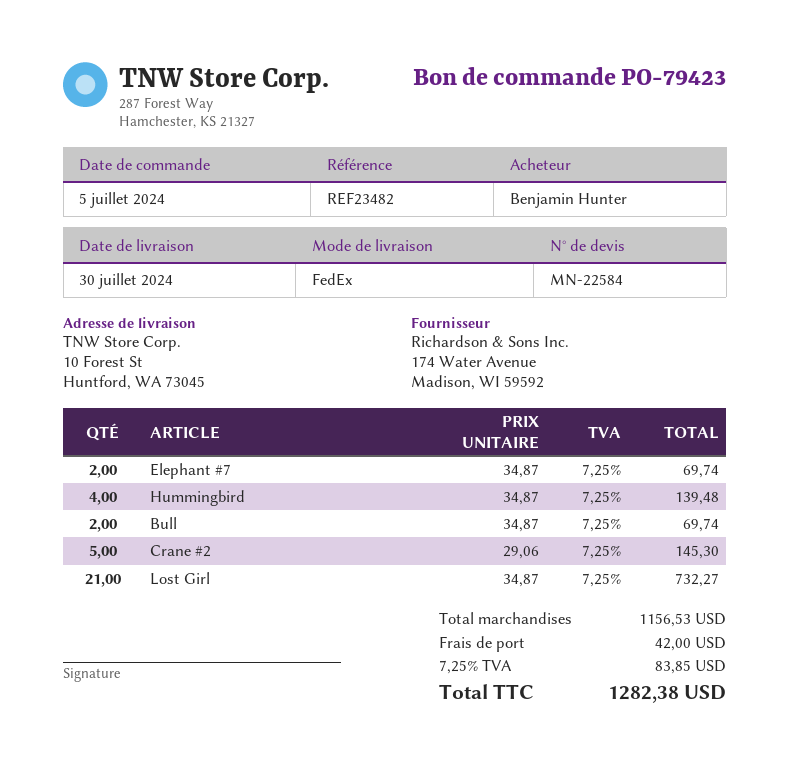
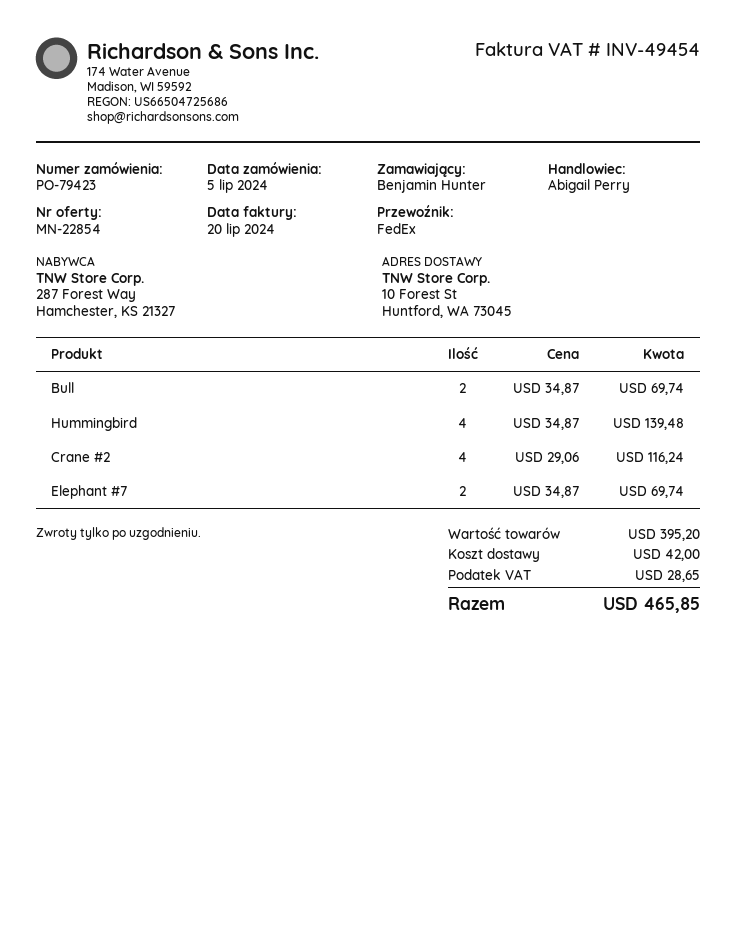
quote number: MN-22584 -> MN-22854
Crane #2: 5 x 29.06 = 145.30 -> 4 x 29.06 = 116.24
Lost Girl: 21 x 34.87 = 732.27 -> none
subtotal: 1156.53 -> 395.20
tax: 83.85 -> 28.65
total: 1282.38 -> 465.85

